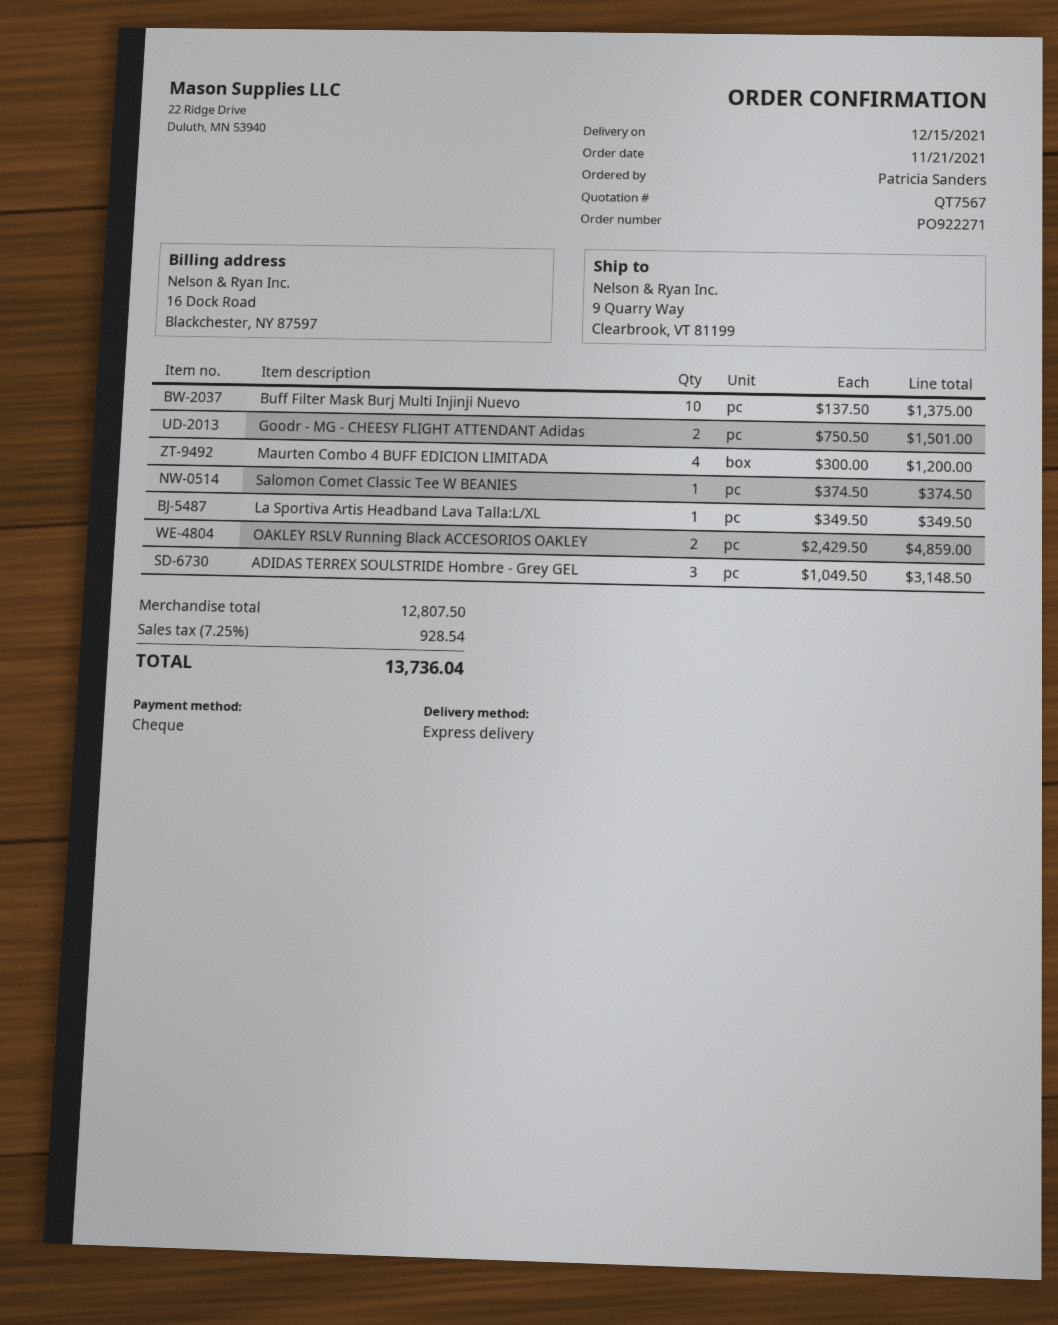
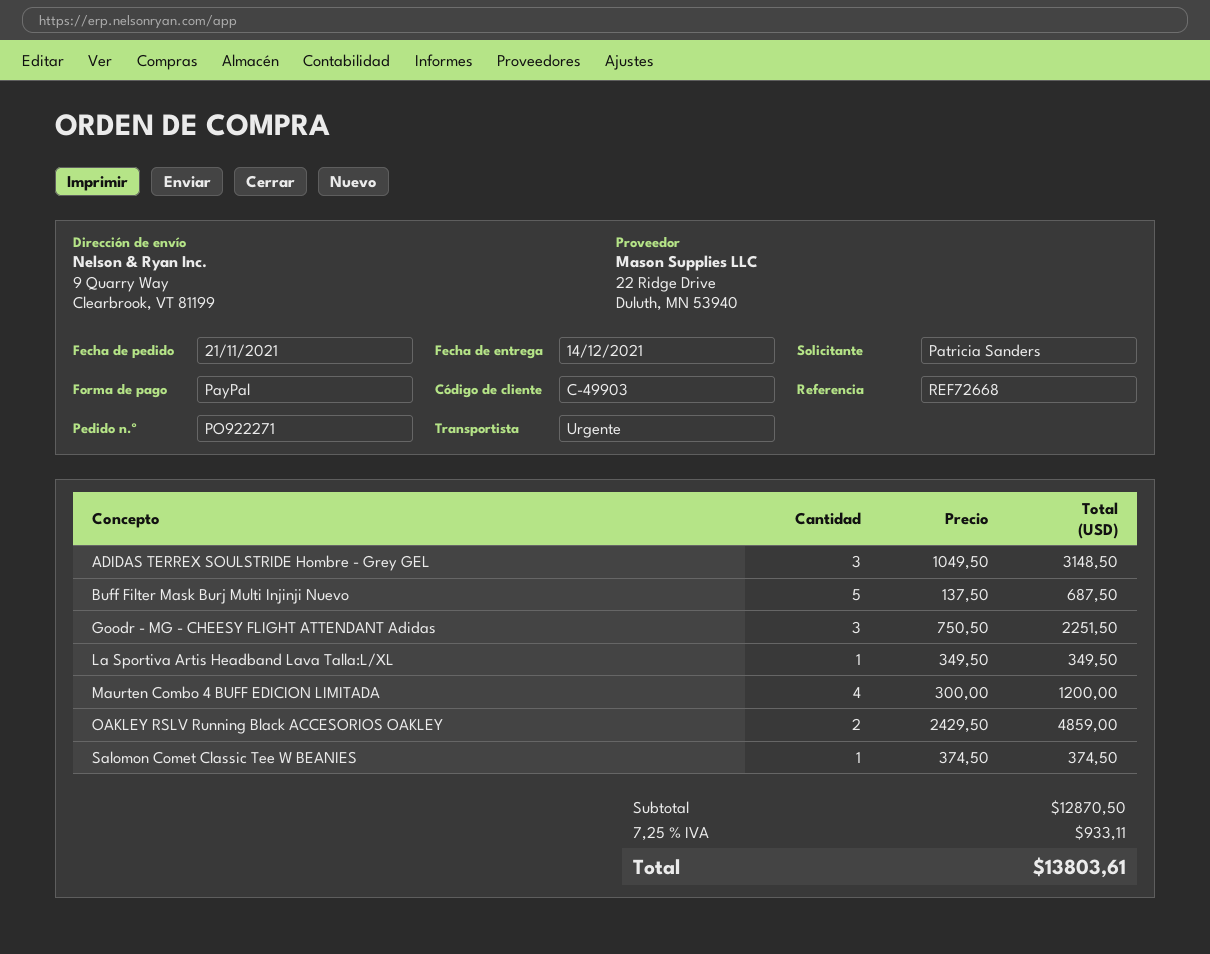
delivery date: 2021-12-15 -> 2021-12-14
payment method: cheque -> PayPal
Buff Filter Mask Burj Multi Injinji Nuevo: 10 x 137.50 = 1375.00 -> 5 x 137.50 = 687.50
Goodr - MG - CHEESY FLIGHT ATTENDANT Adidas: 2 x 750.50 = 1501.00 -> 3 x 750.50 = 2251.50
subtotal: 12807.50 -> 12870.50
tax: 7.25% = 928.54 -> 7.25% = 933.11
total: 13736.04 -> 13803.61

